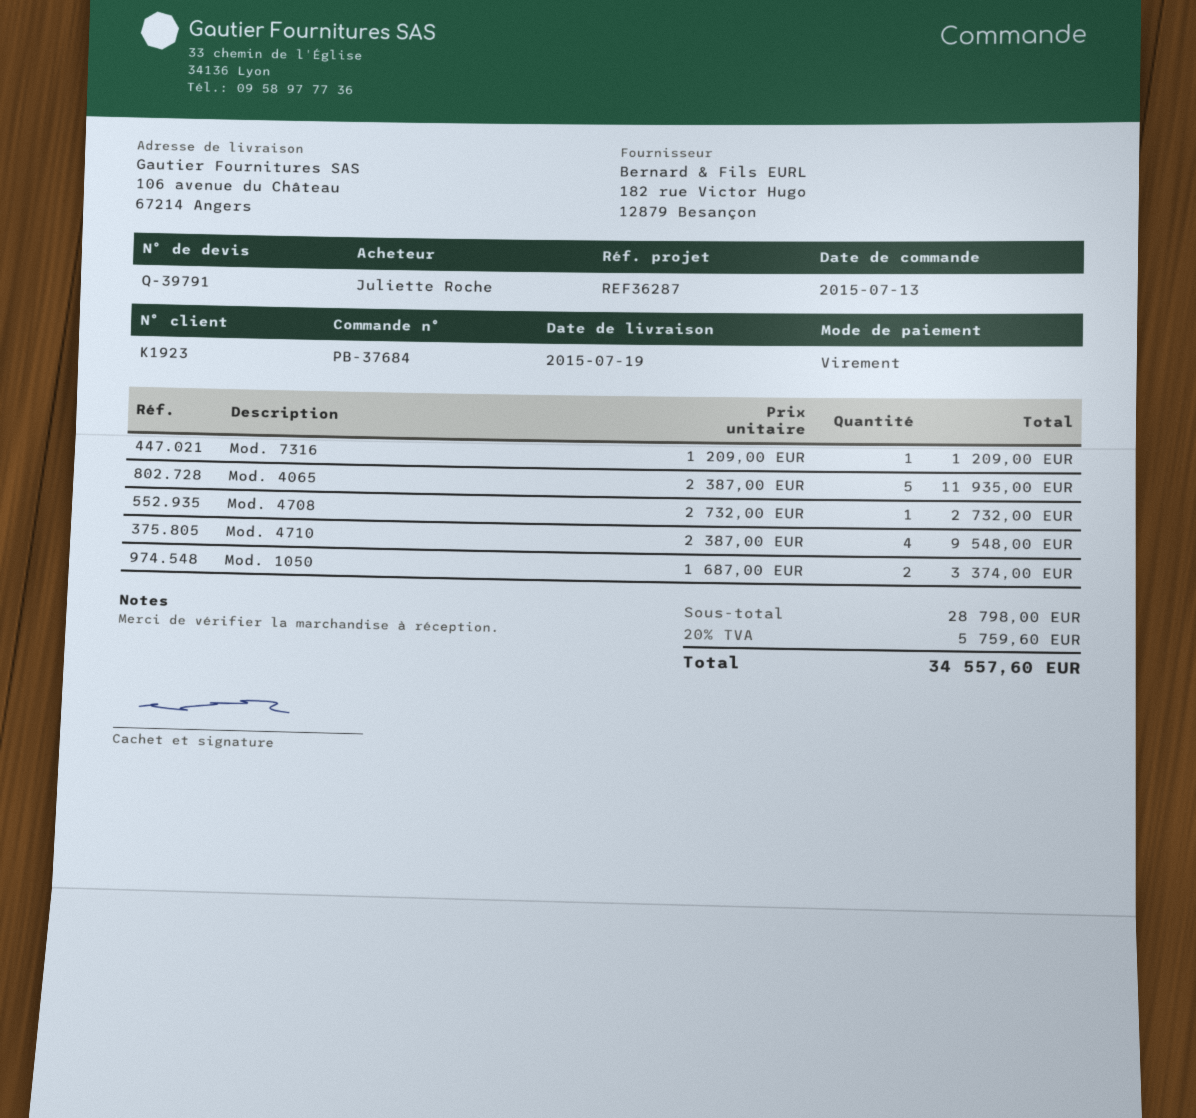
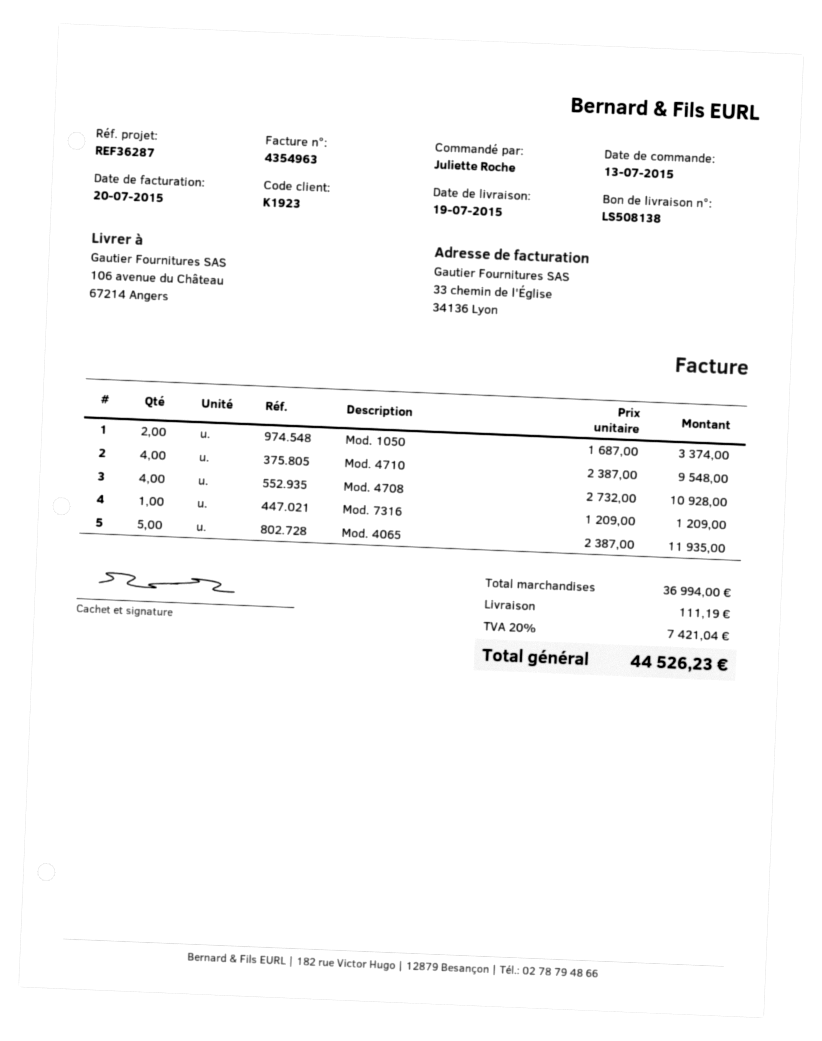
Mod. 4708: 1 x 2732.00 = 2732.00 -> 4 x 2732.00 = 10928.00
subtotal: 28798.00 -> 36994.00
shipping: none -> 111.19
tax: 20% = 5759.60 -> 20% = 7421.04
total: 34557.60 -> 44526.23

